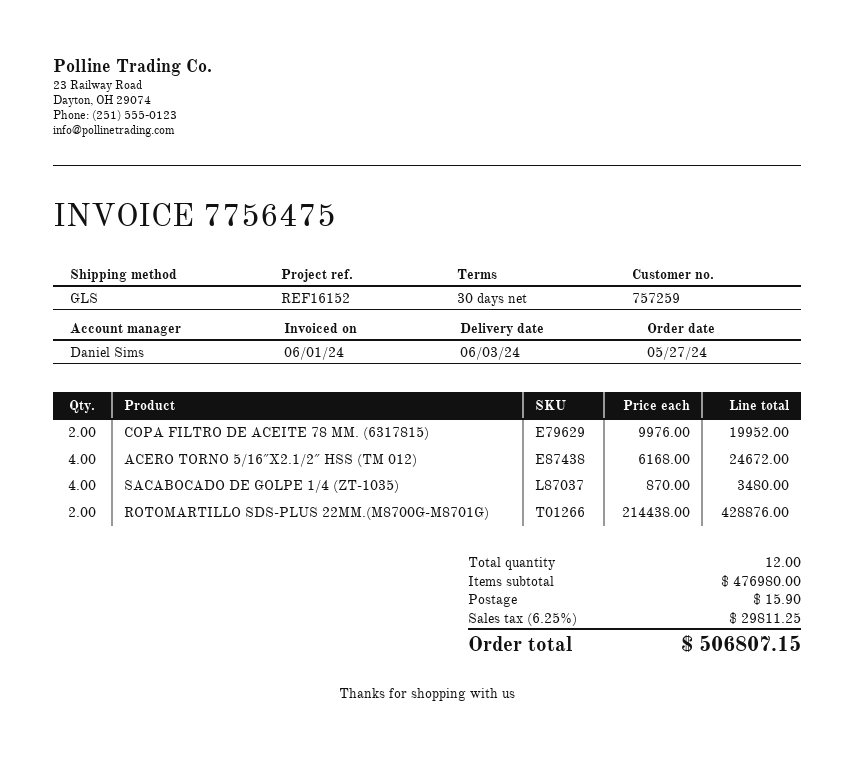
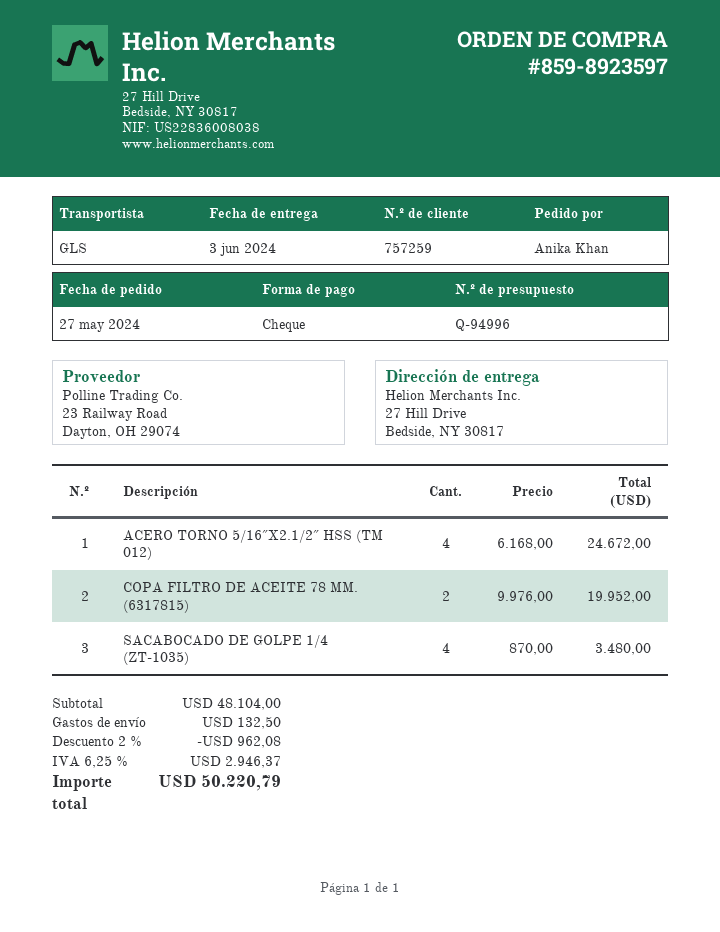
ROTOMARTILLO SDS-PLUS 22MM.(M8700G-M8701G): 2 x 214438.00 = 428876.00 -> none
subtotal: 476980.00 -> 48104.00
discount: none -> 2% = 962.08
shipping: 15.90 -> 132.50
tax: 6.25% = 29811.25 -> 6.25% = 2946.37
total: 506807.15 -> 50220.79

